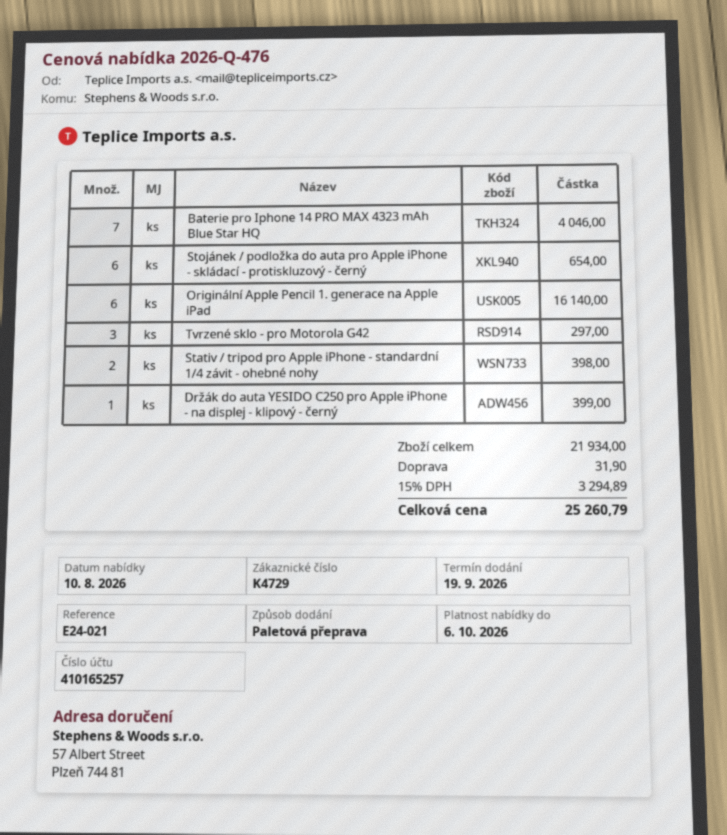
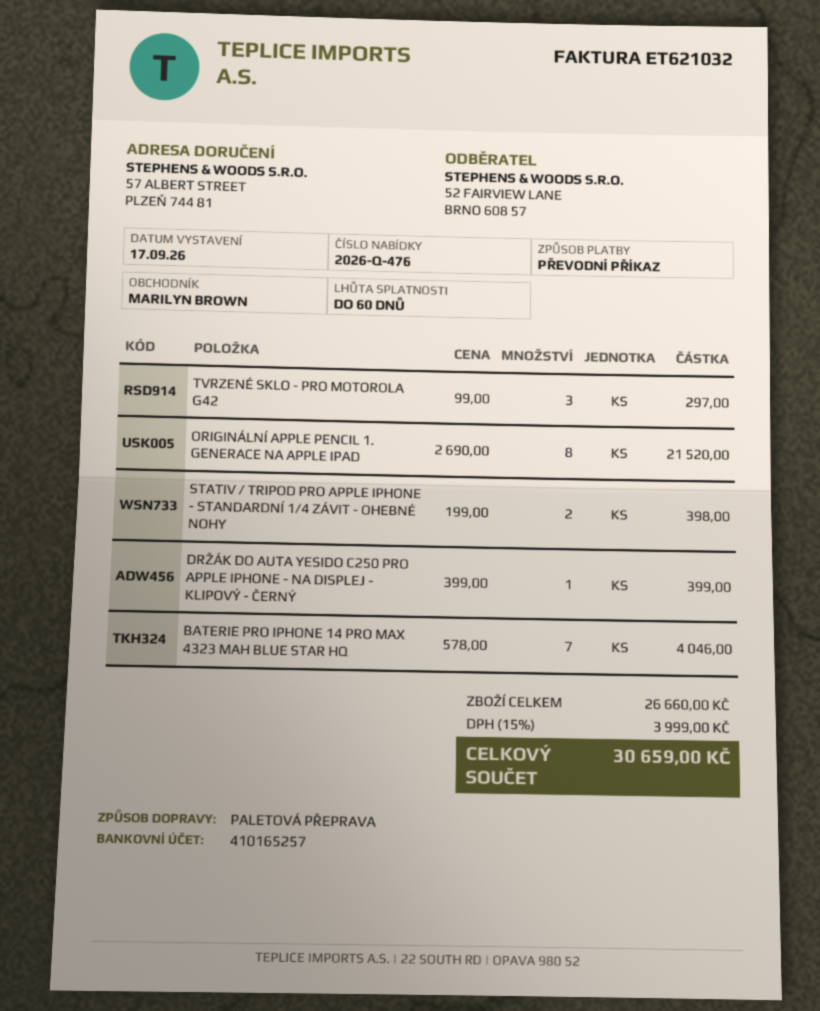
Stojánek / podložka do auta pro Apple iPhone - skládací - protiskluzový - černý: 6 for 654.00 -> none
Originální Apple Pencil 1. generace na Apple iPad: 6 for 16140.00 -> 8 for 21520.00
subtotal: 21934.00 -> 26660.00
shipping: 31.90 -> none
tax: 15% = 3294.89 -> 15% = 3999.00
total: 25260.79 -> 30659.00

